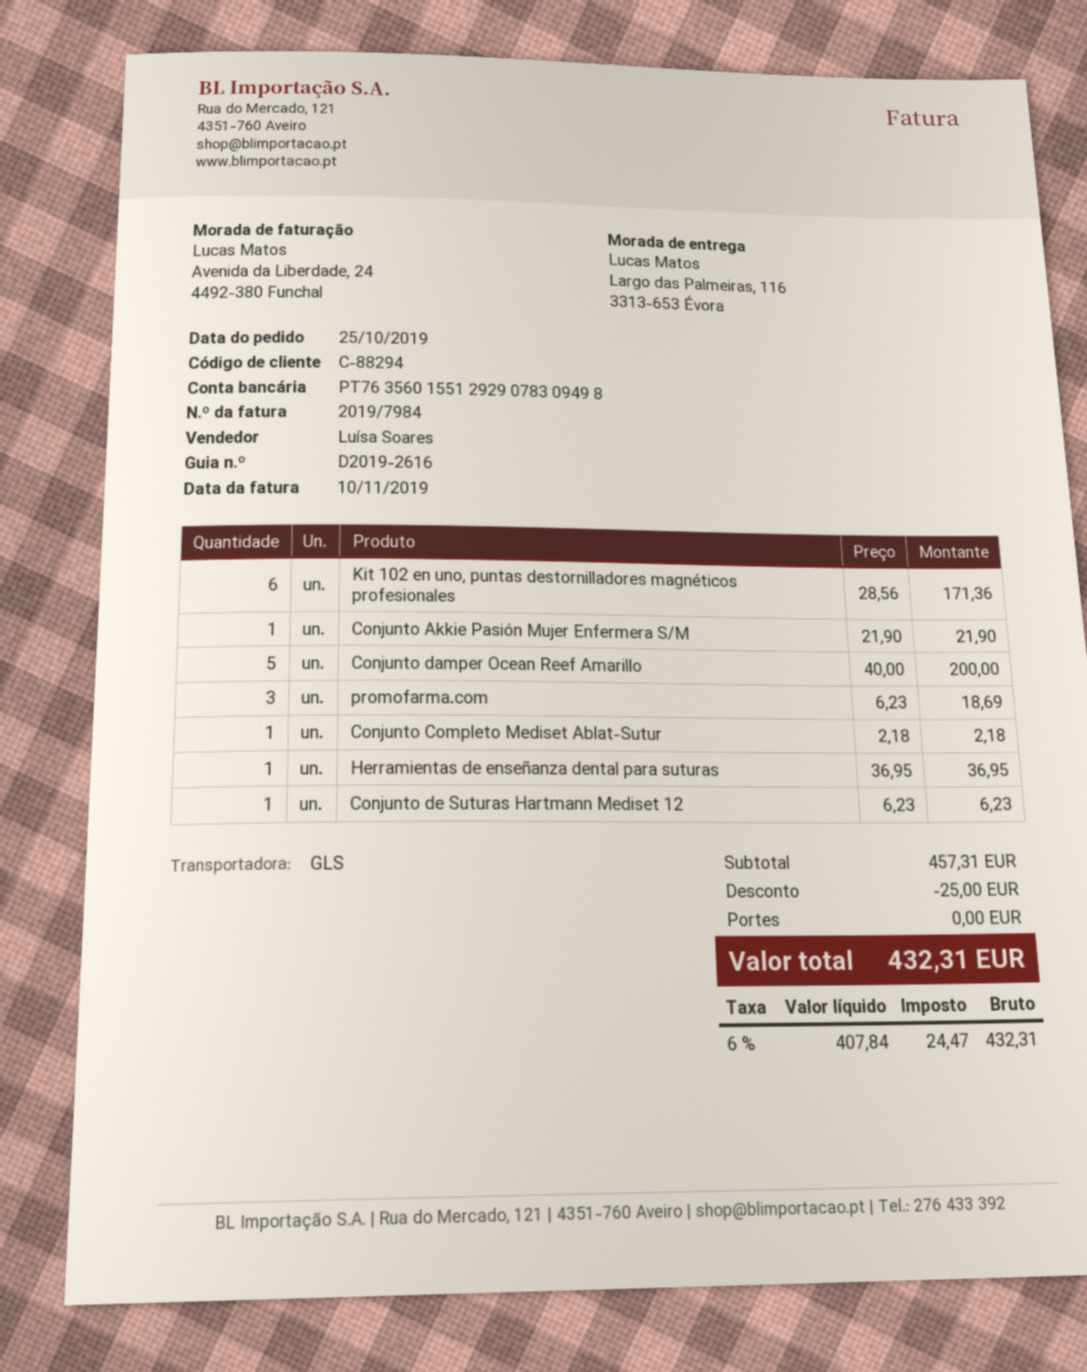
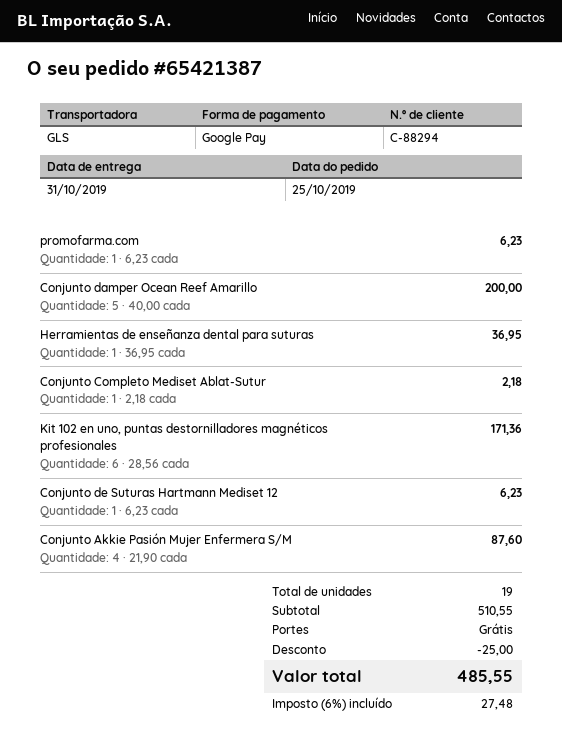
Conjunto Akkie Pasión Mujer Enfermera S/M: 1 x 21.90 = 21.90 -> 4 x 21.90 = 87.60
promofarma.com: 3 x 6.23 = 18.69 -> 1 x 6.23 = 6.23
subtotal: 457.31 -> 510.55
tax: 6% = 24.47 -> 6% = 27.48
total: 432.31 -> 485.55

